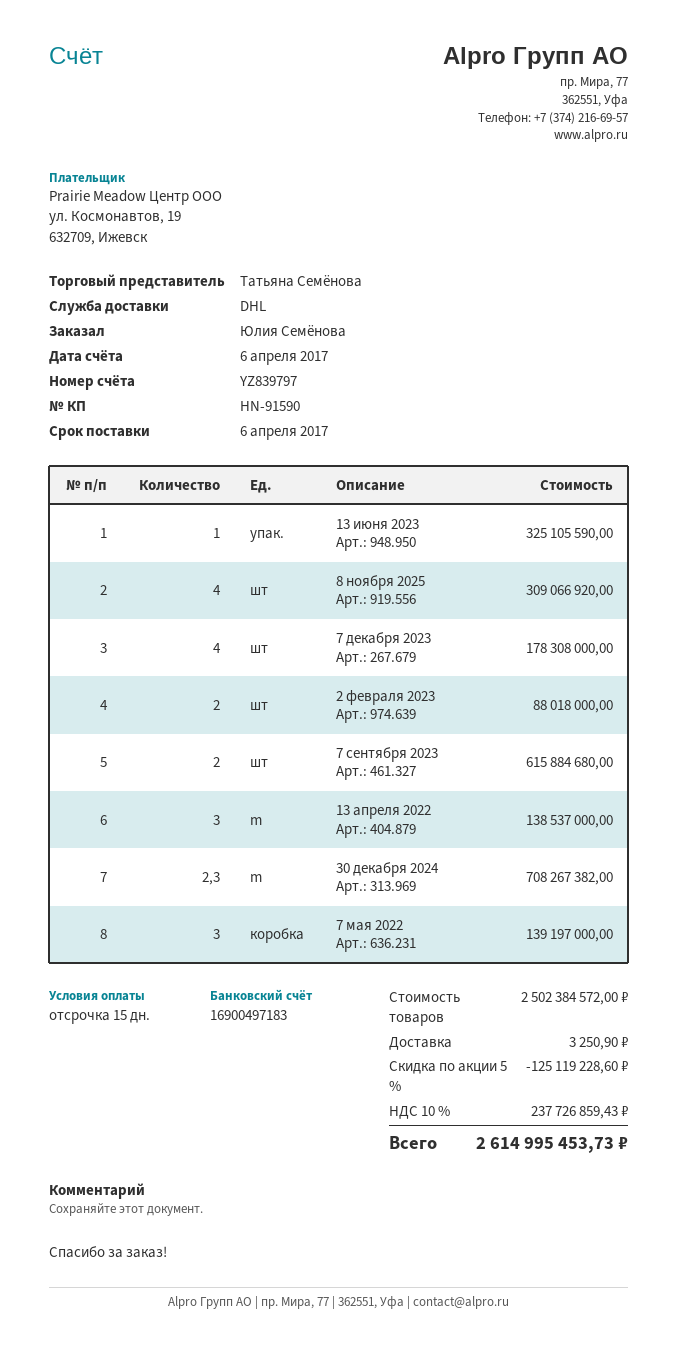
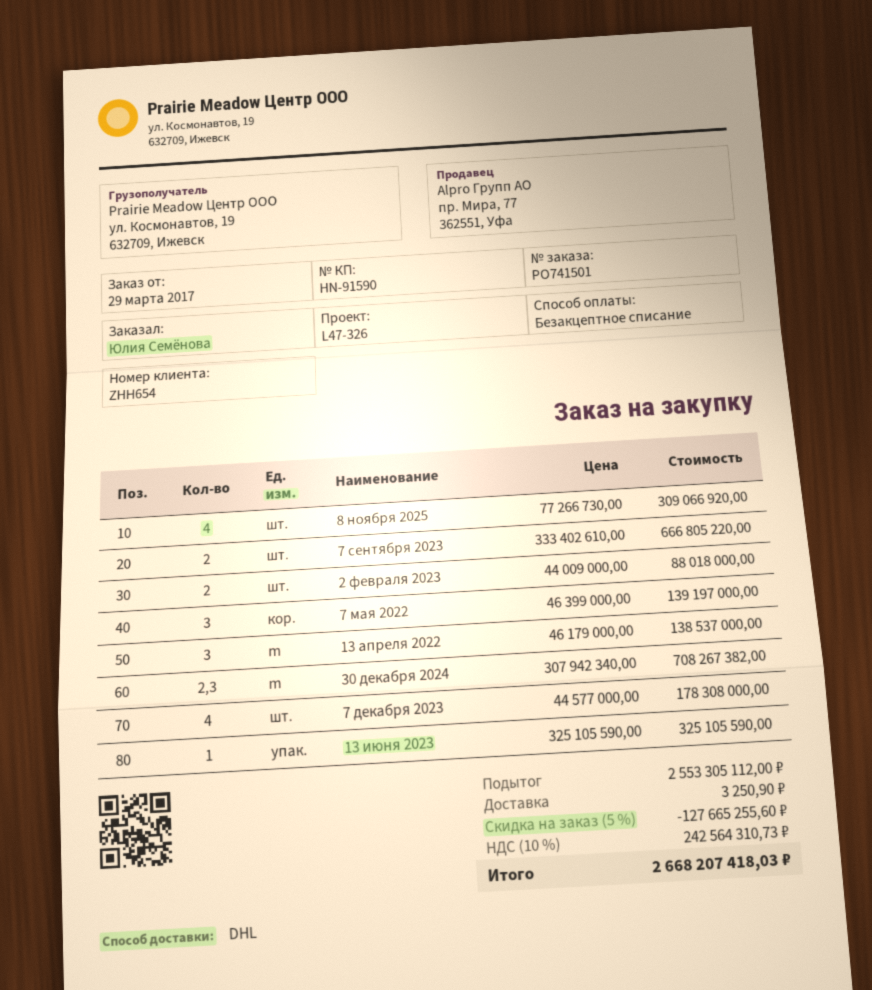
7 сентября 2023: 2 for 615884680.00 -> 2 for 666805220.00
subtotal: 2502384572.00 -> 2553305112.00
discount: 5% = 125119228.60 -> 5% = 127665255.60
tax: 10% = 237726859.43 -> 10% = 242564310.73
total: 2614995453.73 -> 2668207418.03

